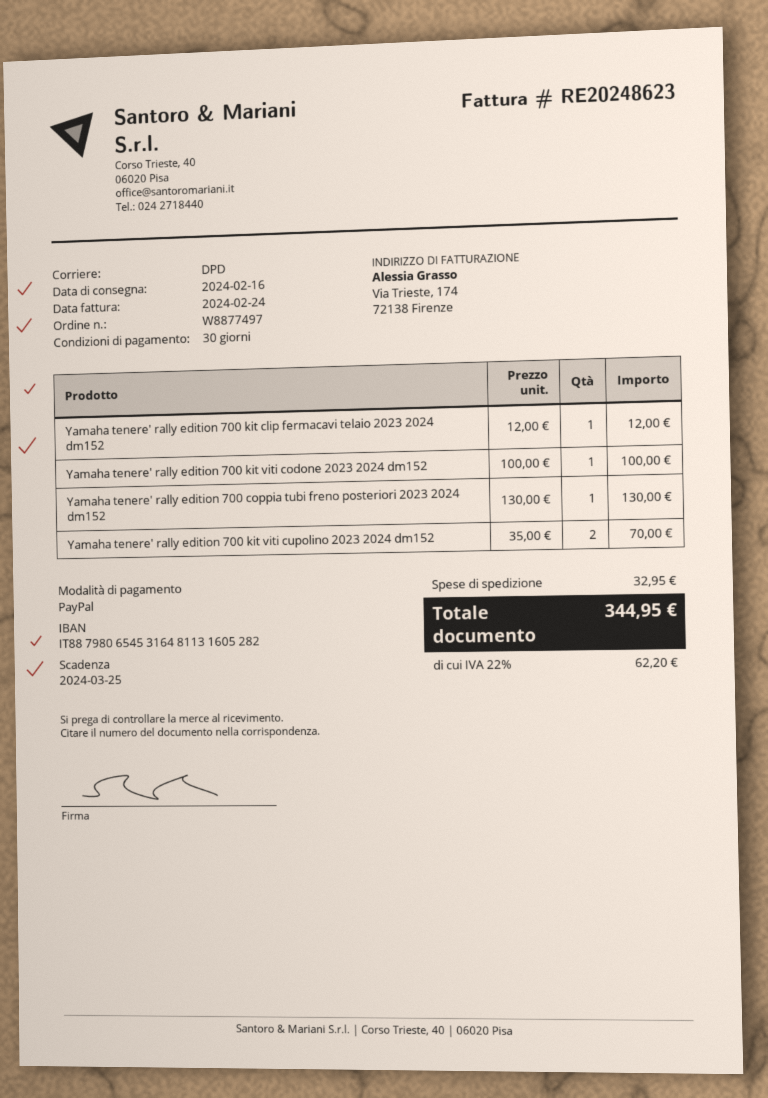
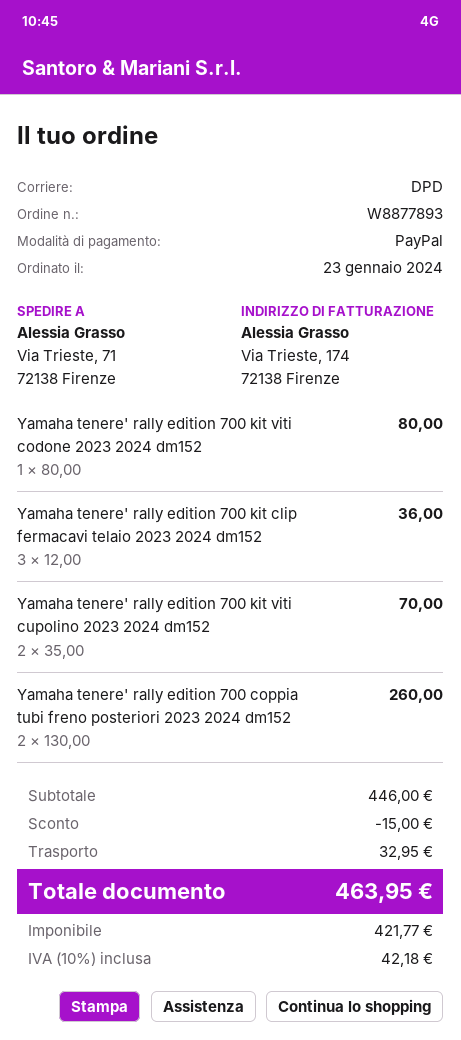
order number: W8877497 -> W8877893
Yamaha tenere' rally edition 700 kit clip fermacavi telaio 2023 2024 dm152: 1 x 12.00 = 12.00 -> 3 x 12.00 = 36.00
Yamaha tenere' rally edition 700 kit viti codone 2023 2024 dm152: 1 x 100.00 = 100.00 -> 1 x 80.00 = 80.00
Yamaha tenere' rally edition 700 coppia tubi freno posteriori 2023 2024 dm152: 1 x 130.00 = 130.00 -> 2 x 130.00 = 260.00
discount: none -> 15.00
tax: 22% = 62.20 -> 10% = 42.18
total: 344.95 -> 463.95

